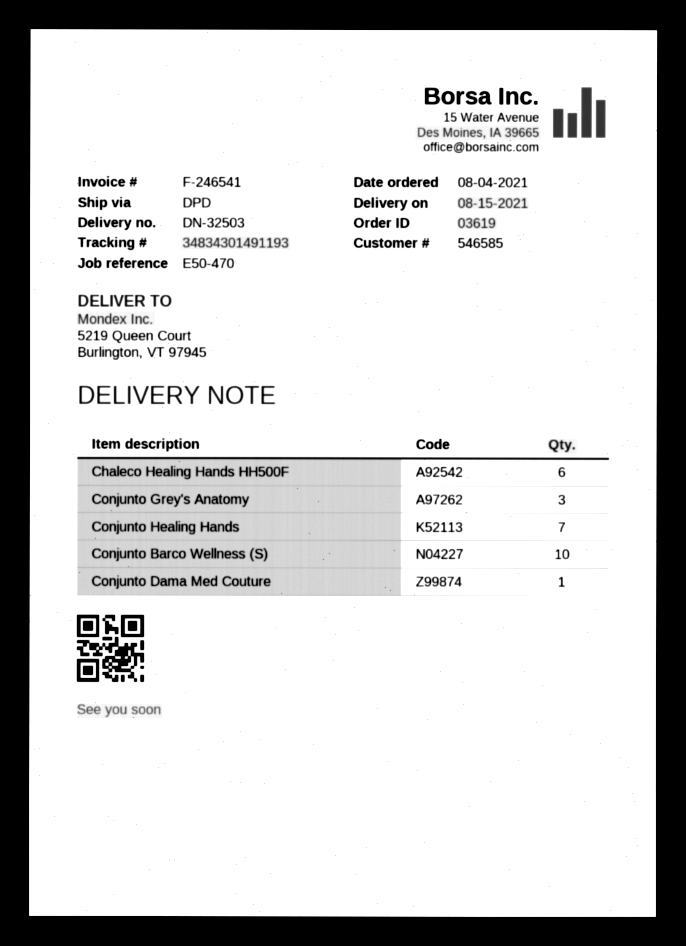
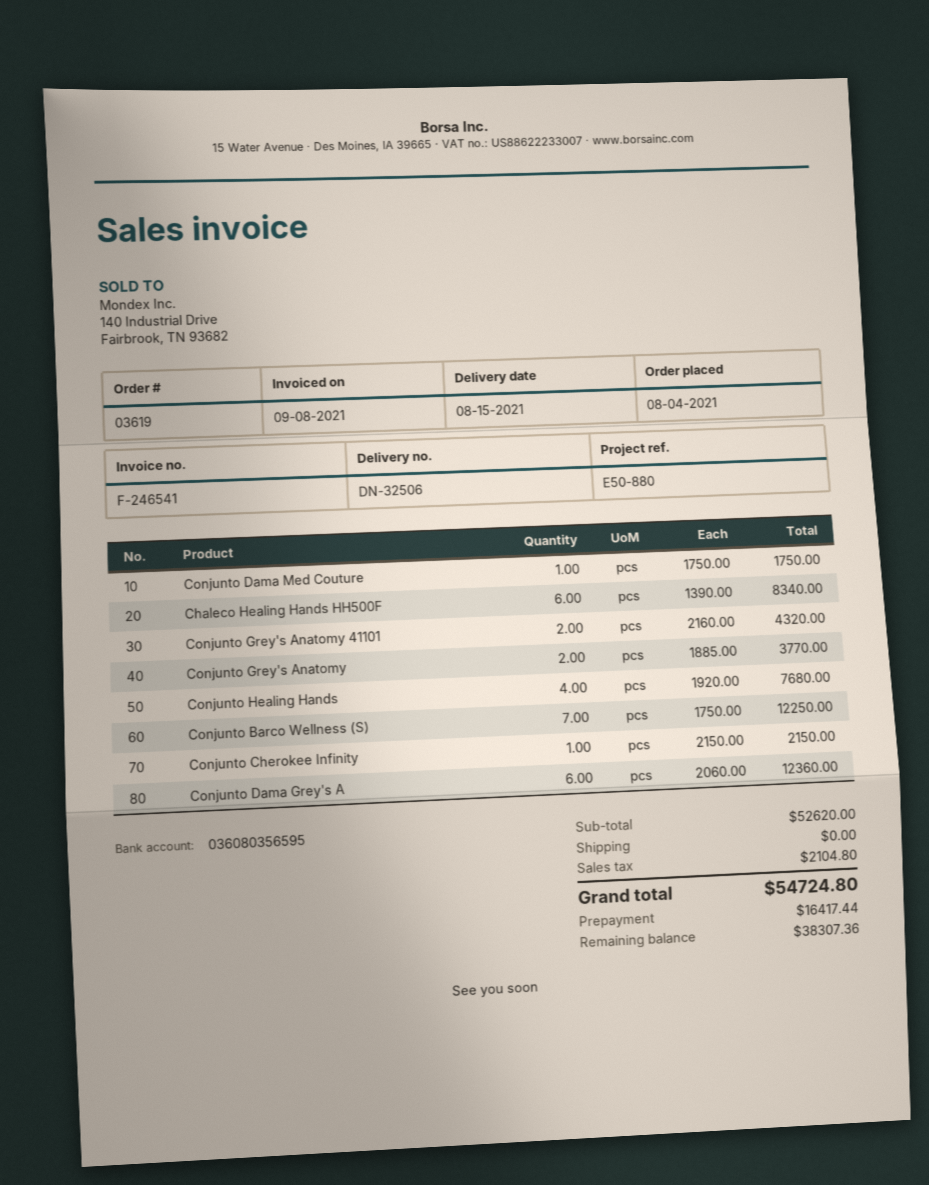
delivery note number: DN-32503 -> DN-32506
reference: E50-470 -> E50-880
Conjunto Grey's Anatomy: 3 -> 2
Conjunto Healing Hands: 7 -> 4
Conjunto Barco Wellness (S): 10 -> 7
Conjunto Grey's Anatomy 41101: none -> 2
Conjunto Cherokee Infinity: none -> 1
Conjunto Dama Grey's A: none -> 6

